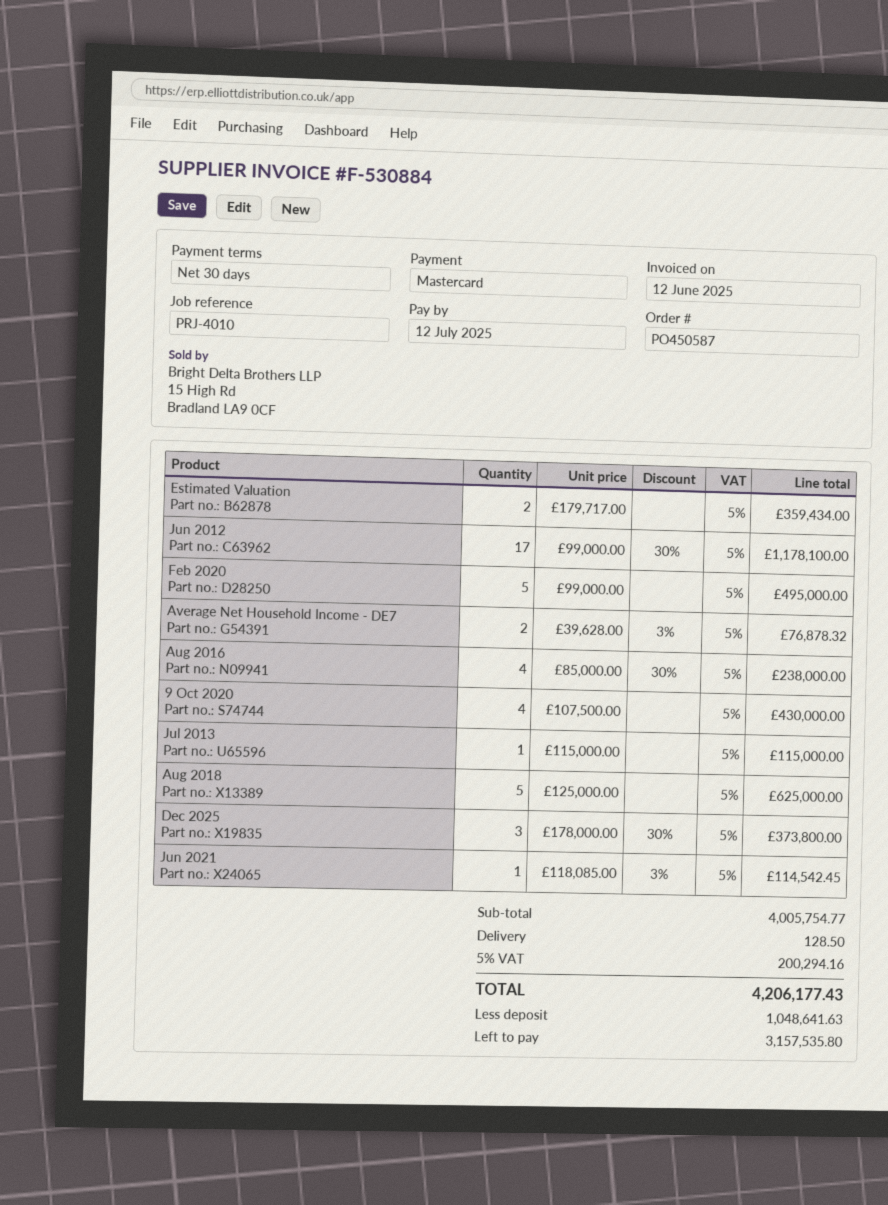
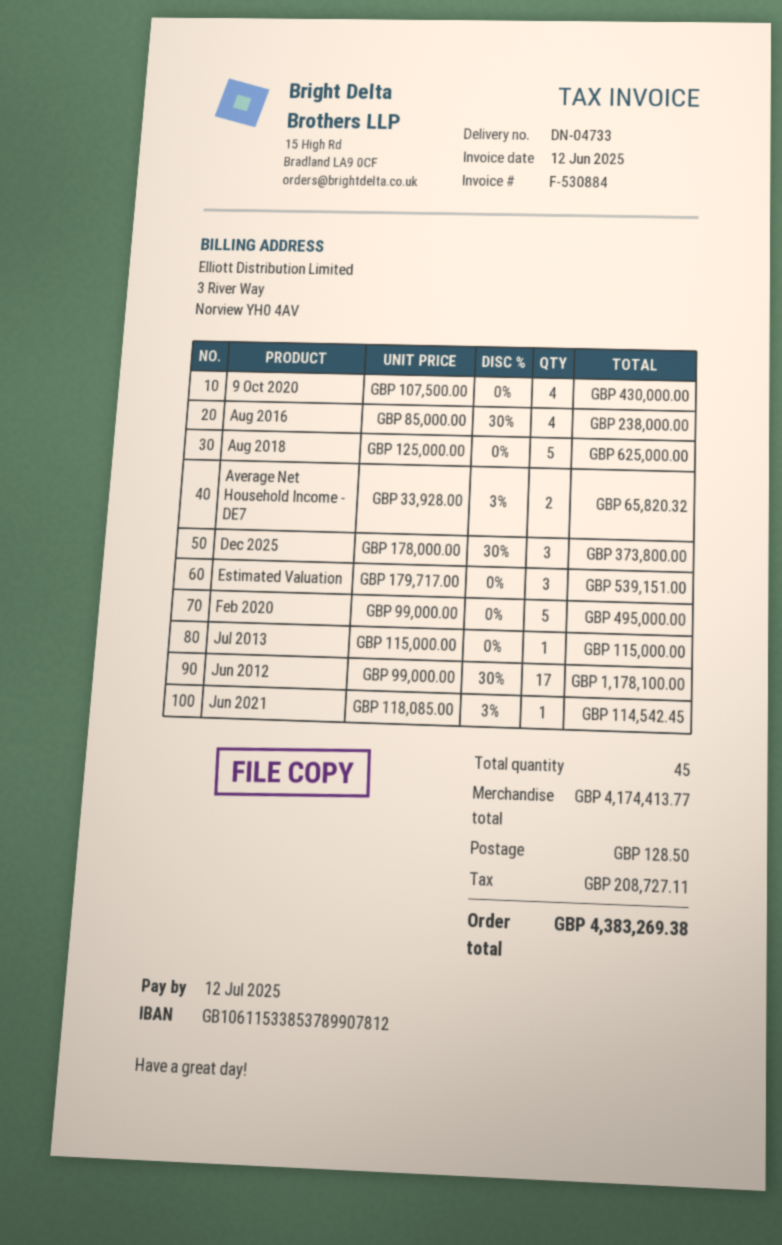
Estimated Valuation: 2 x 179717.00 = 359434.00 -> 3 x 179717.00 = 539151.00
Average Net Household Income - DE7: 2 x 39628.00 - 3% = 76878.32 -> 2 x 33928.00 - 3% = 65820.32
subtotal: 4005754.77 -> 4174413.77
tax: 200294.16 -> 208727.11
total: 4206177.43 -> 4383269.38

